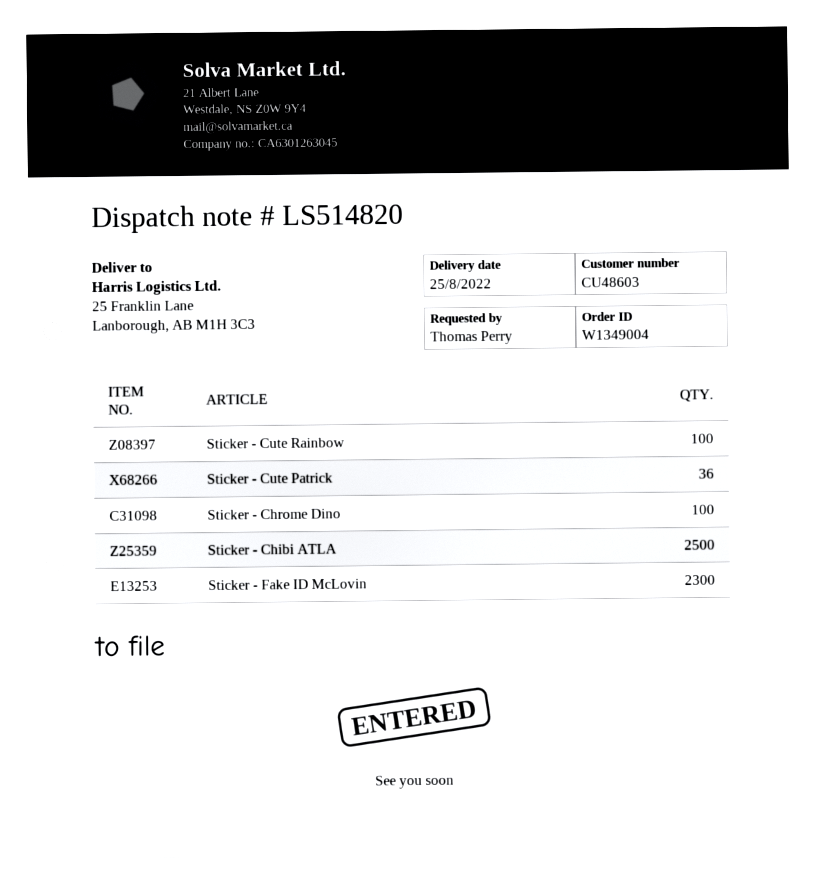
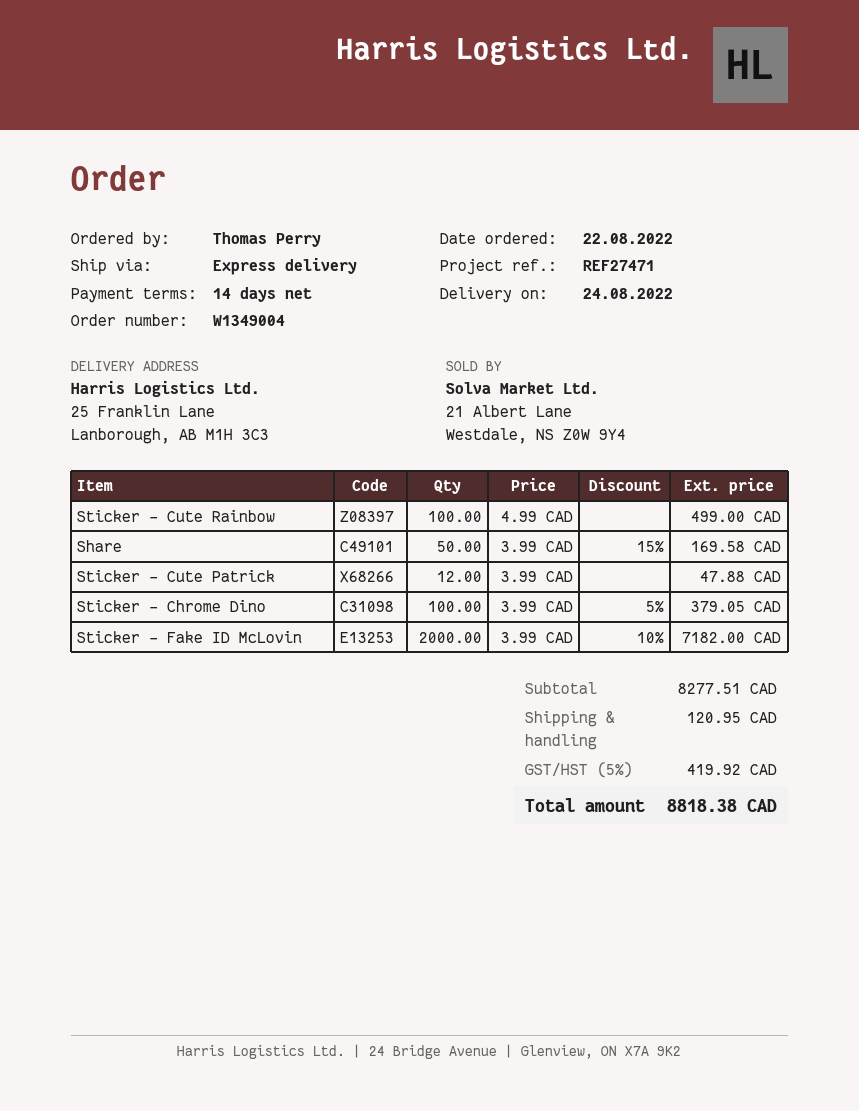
delivery date: 2022-08-25 -> 2022-08-24
Sticker - Cute Patrick: 36 -> 12
Sticker - Chibi ATLA: 2500 -> none
Sticker - Fake ID McLovin: 2300 -> 2000
Share: none -> 50

